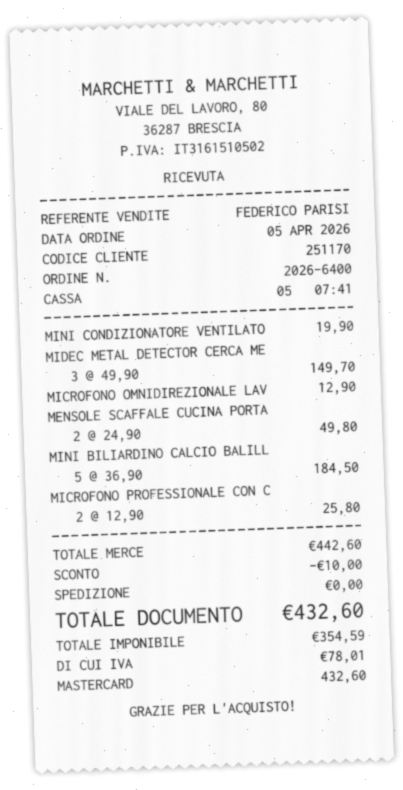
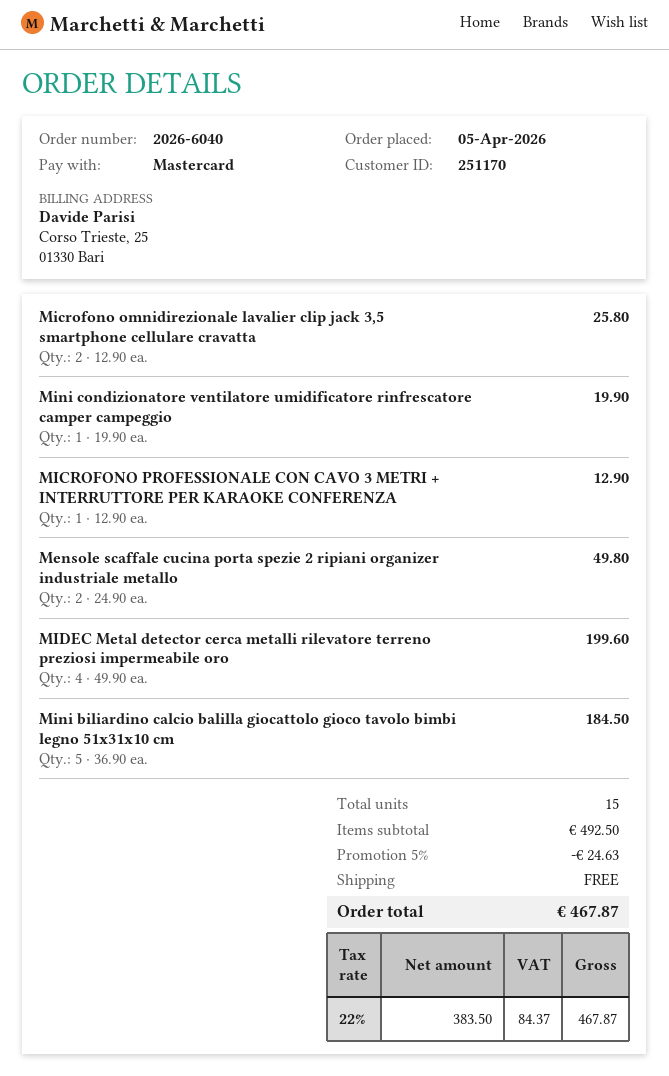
order number: 2026-6400 -> 2026-6040
MIDEC METAL DETECTOR CERCA ME: 3 x 49.90 = 149.70 -> 4 x 49.90 = 199.60
MICROFONO OMNIDIREZIONALE LAV: 1 x 12.90 = 12.90 -> 2 x 12.90 = 25.80
MICROFONO PROFESSIONALE CON C: 2 x 12.90 = 25.80 -> 1 x 12.90 = 12.90
subtotal: 442.60 -> 492.50
discount: 10.00 -> 24.63
net: 354.59 -> 383.50
tax: 78.01 -> 84.37
total: 432.60 -> 467.87

